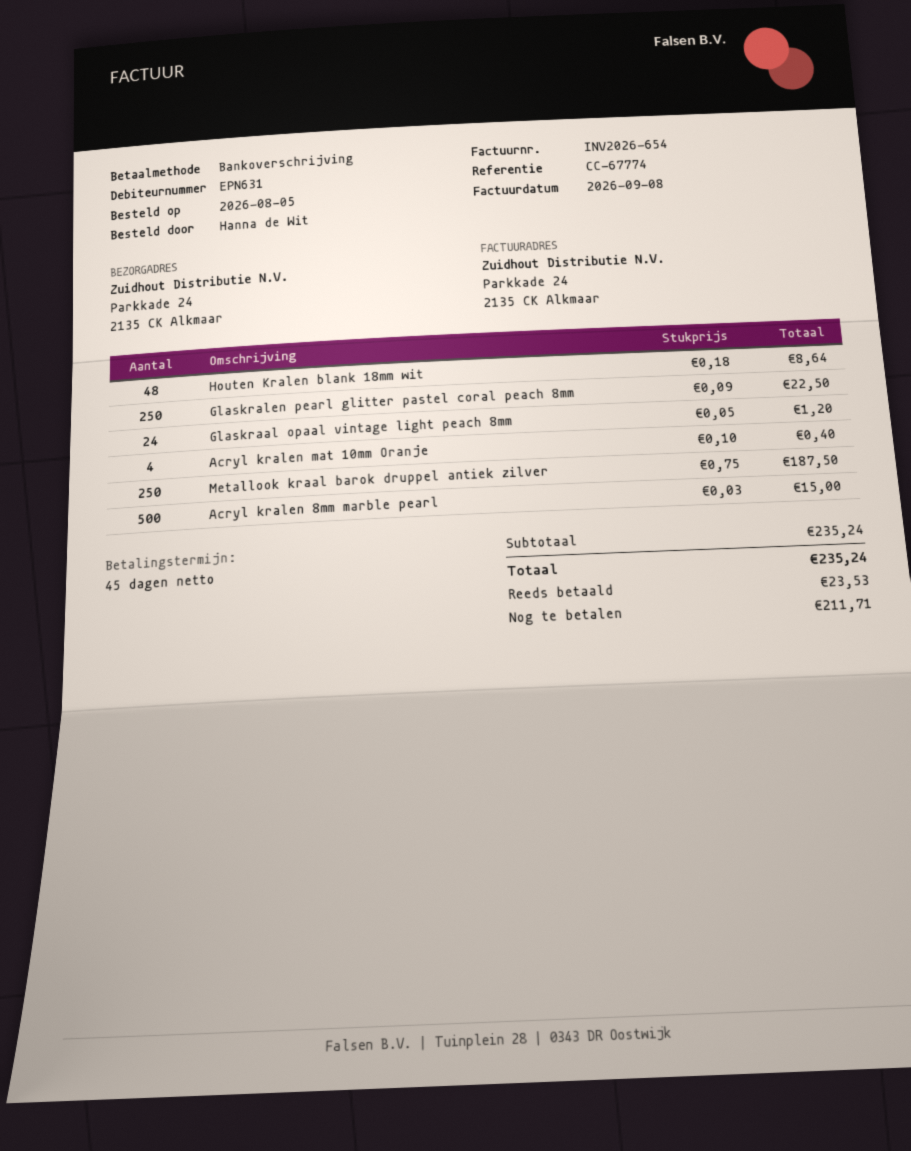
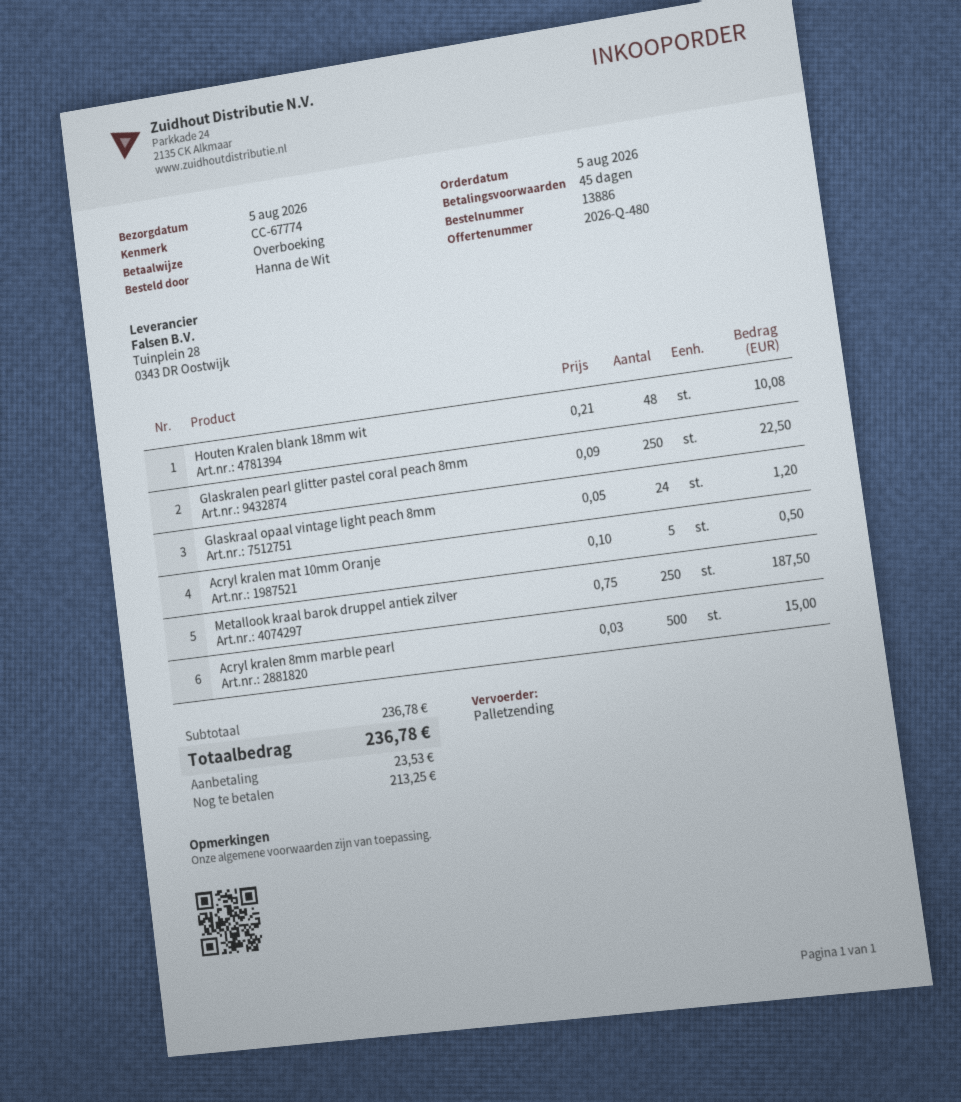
Houten Kralen blank 18mm wit: 48 x 0.18 = 8.64 -> 48 x 0.21 = 10.08
Acryl kralen mat 10mm Oranje: 4 x 0.10 = 0.40 -> 5 x 0.10 = 0.50
subtotal: 235.24 -> 236.78
total: 235.24 -> 236.78
balance: 211.71 -> 213.25

